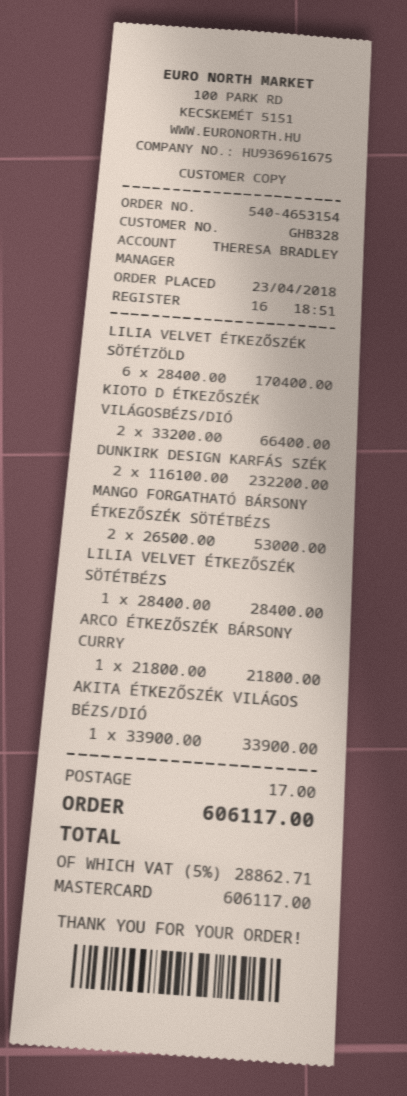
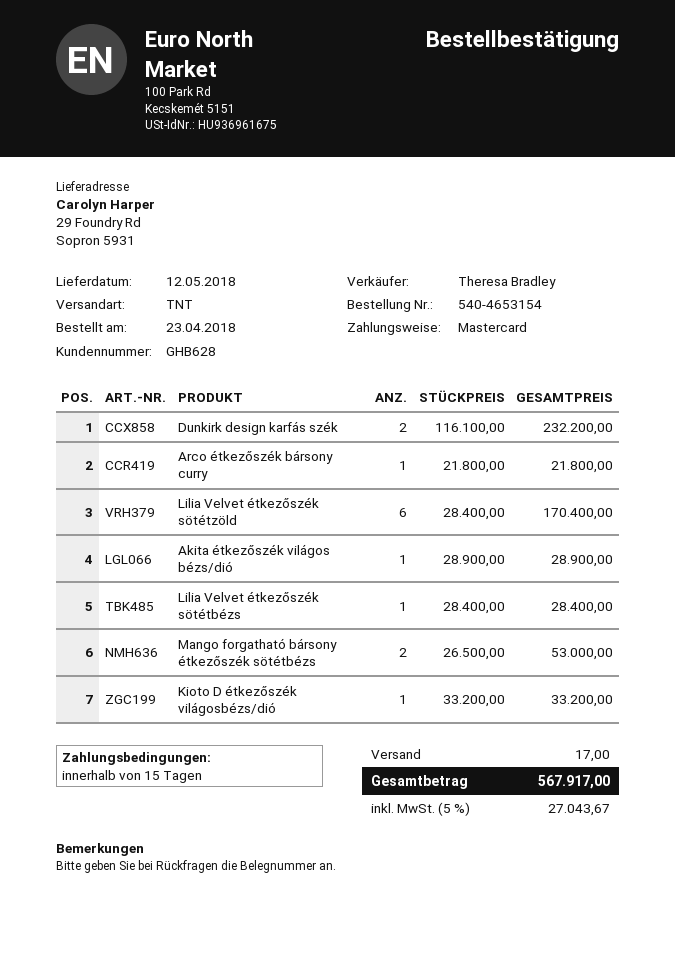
customer number: GHB328 -> GHB628
KIOTO D ÉTKEZŐSZÉK VILÁGOSBÉZS/DIÓ: 2 x 33200.00 = 66400.00 -> 1 x 33200.00 = 33200.00
AKITA ÉTKEZŐSZÉK VILÁGOS BÉZS/DIÓ: 1 x 33900.00 = 33900.00 -> 1 x 28900.00 = 28900.00
tax: 5% = 28862.71 -> 5% = 27043.67
total: 606117.00 -> 567917.00

